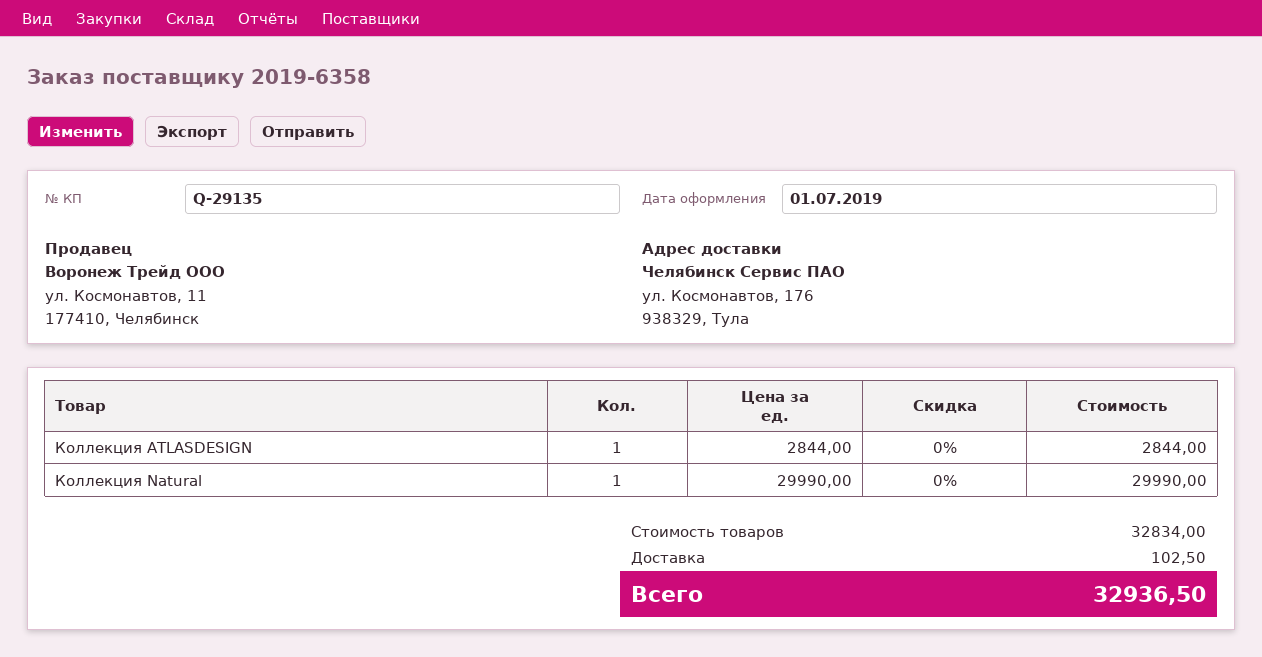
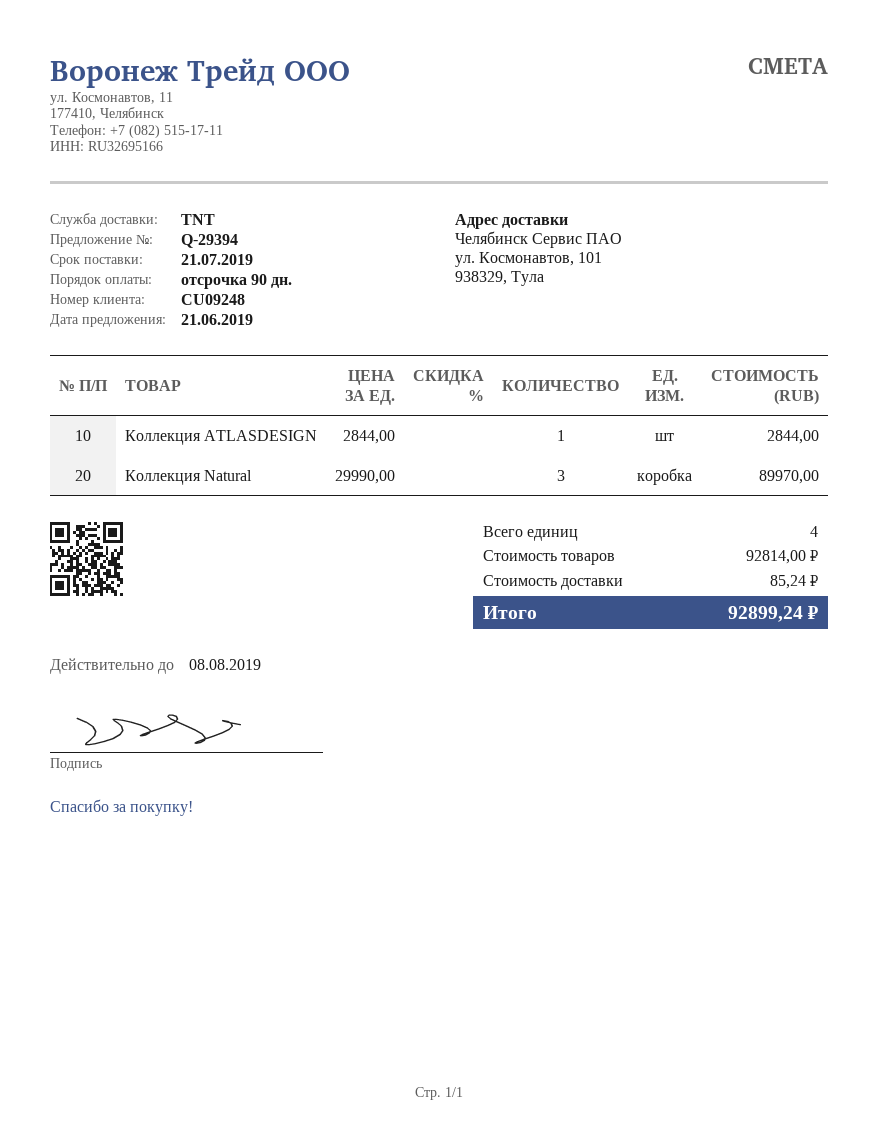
quote number: Q-29135 -> Q-29394
ship to: ул. Космонавтов, 176, 938329, Тула -> ул. Космонавтов, 101, 938329, Тула
Коллекция Natural: 1 x 29990.00 = 29990.00 -> 3 x 29990.00 = 89970.00
subtotal: 32834.00 -> 92814.00
shipping: 102.50 -> 85.24
total: 32936.50 -> 92899.24

